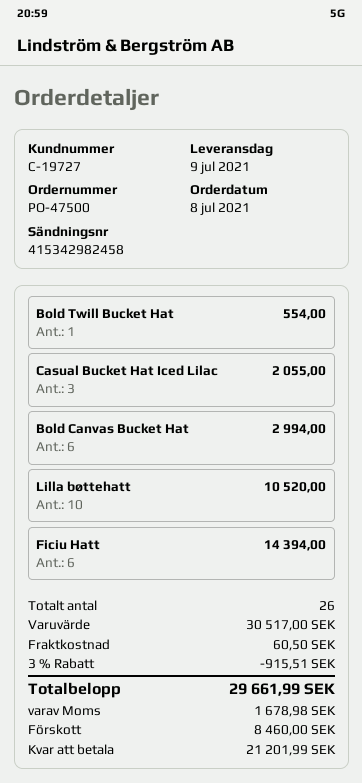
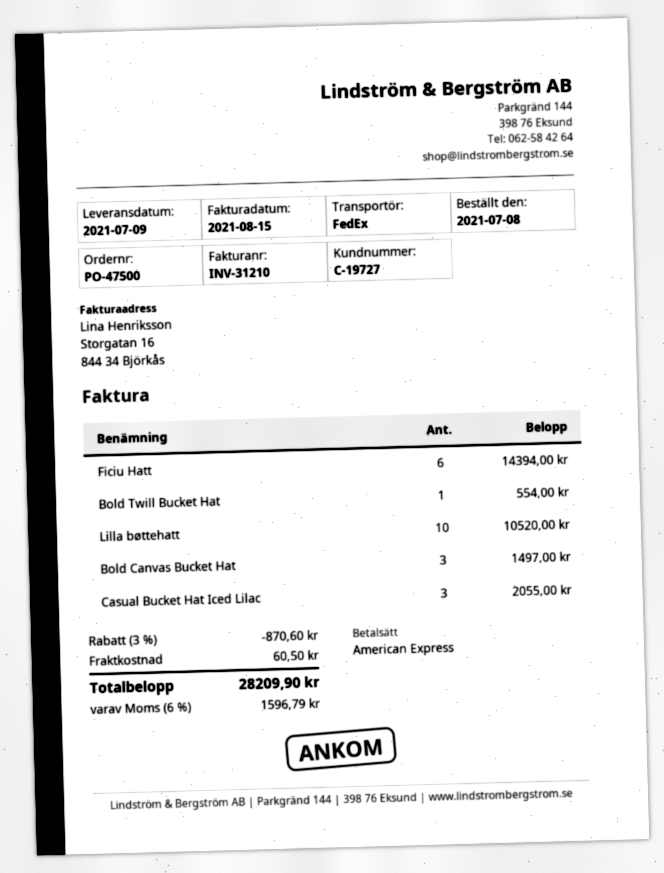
Bold Canvas Bucket Hat: 6 for 2994.00 -> 3 for 1497.00
discount: 3% = 915.51 -> 3% = 870.60
tax: 1678.98 -> 1596.79
total: 29661.99 -> 28209.90

